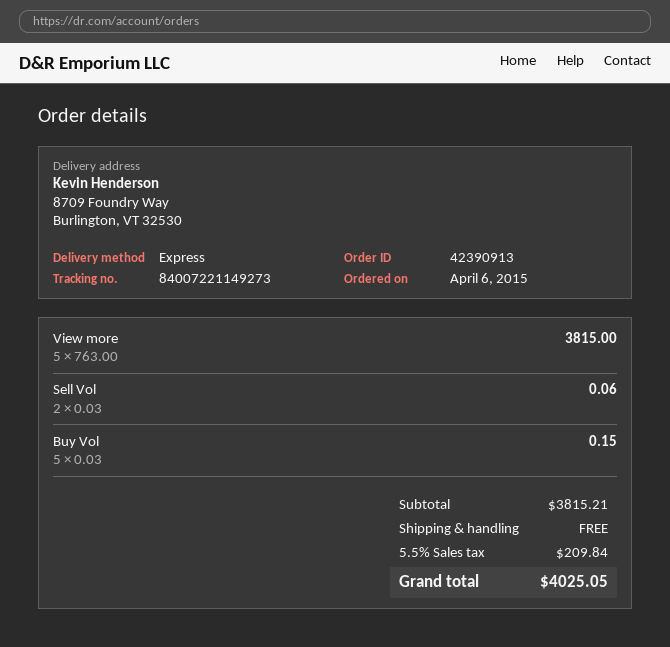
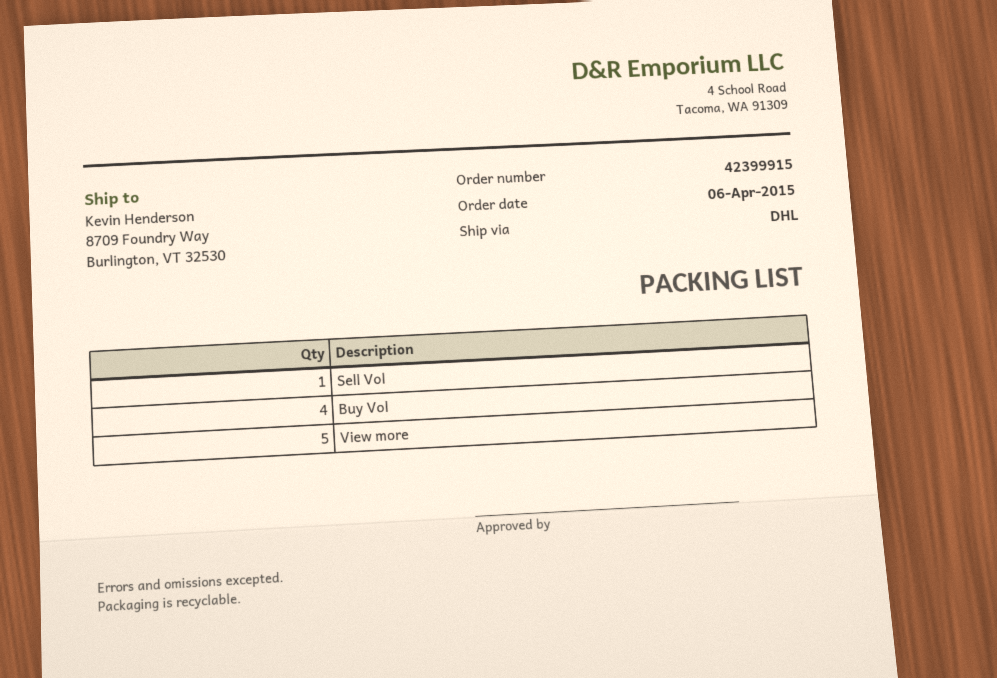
order number: 42390913 -> 42399915
shipping method: express -> DHL
Sell Vol: 2 -> 1
Buy Vol: 5 -> 4

